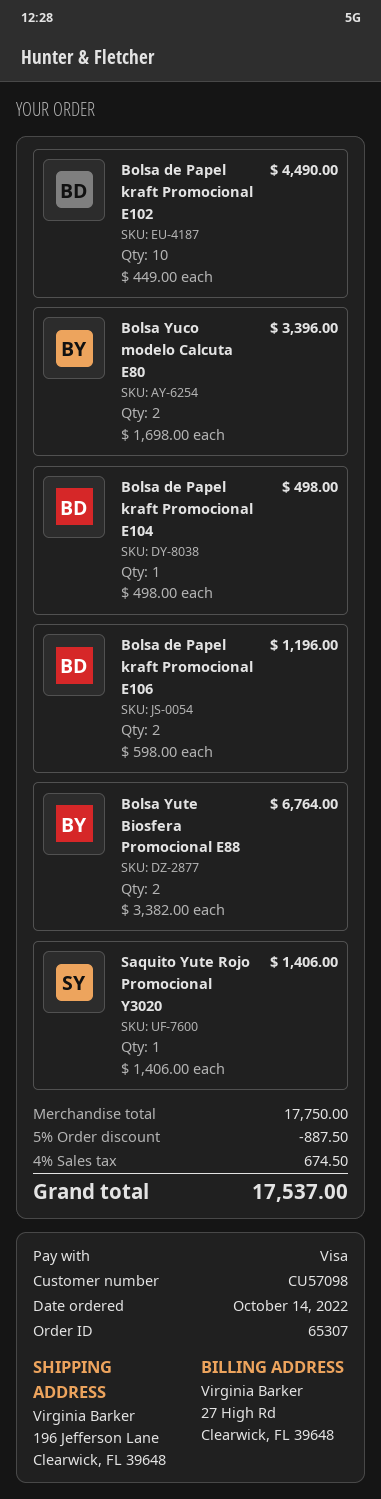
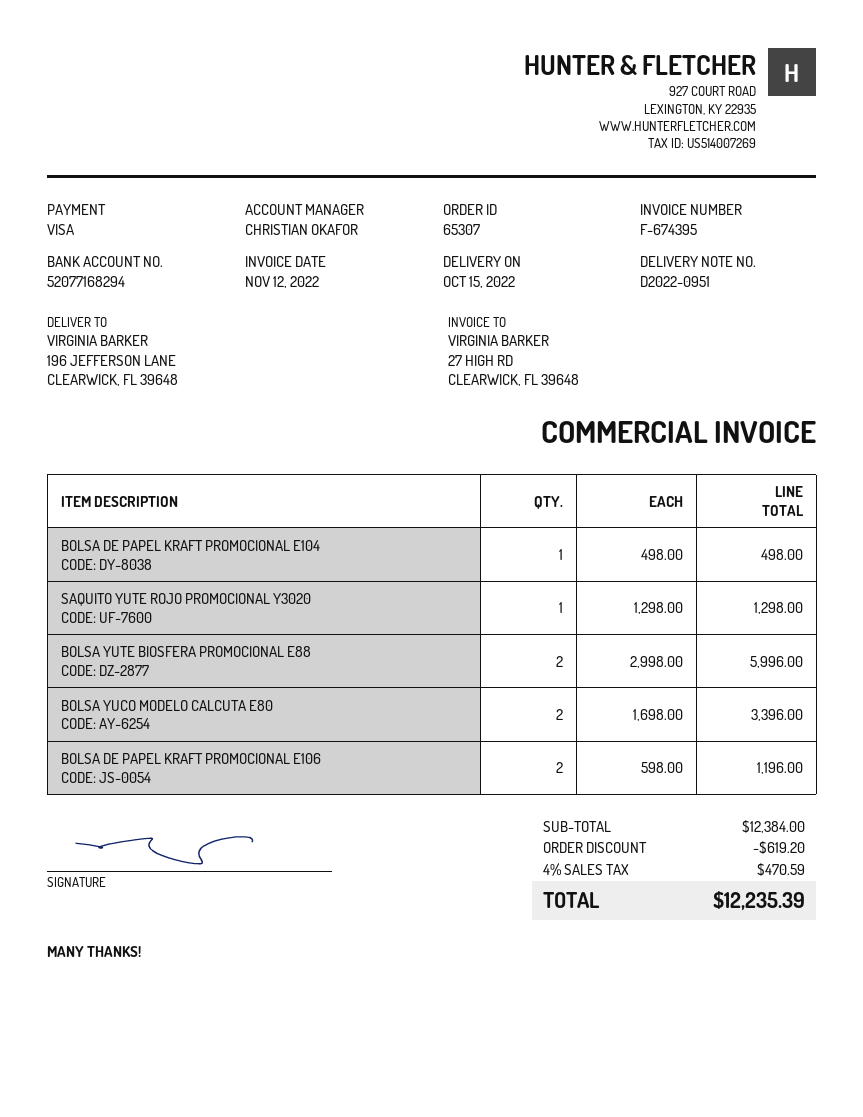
Bolsa de Papel kraft Promocional E102: 10 x 449.00 = 4490.00 -> none
Bolsa Yute Biosfera Promocional E88: 2 x 3382.00 = 6764.00 -> 2 x 2998.00 = 5996.00
Saquito Yute Rojo Promocional Y3020: 1 x 1406.00 = 1406.00 -> 1 x 1298.00 = 1298.00
subtotal: 17750.00 -> 12384.00
discount: 887.50 -> 619.20
tax: 4% = 674.50 -> 4% = 470.59
total: 17537.00 -> 12235.39

